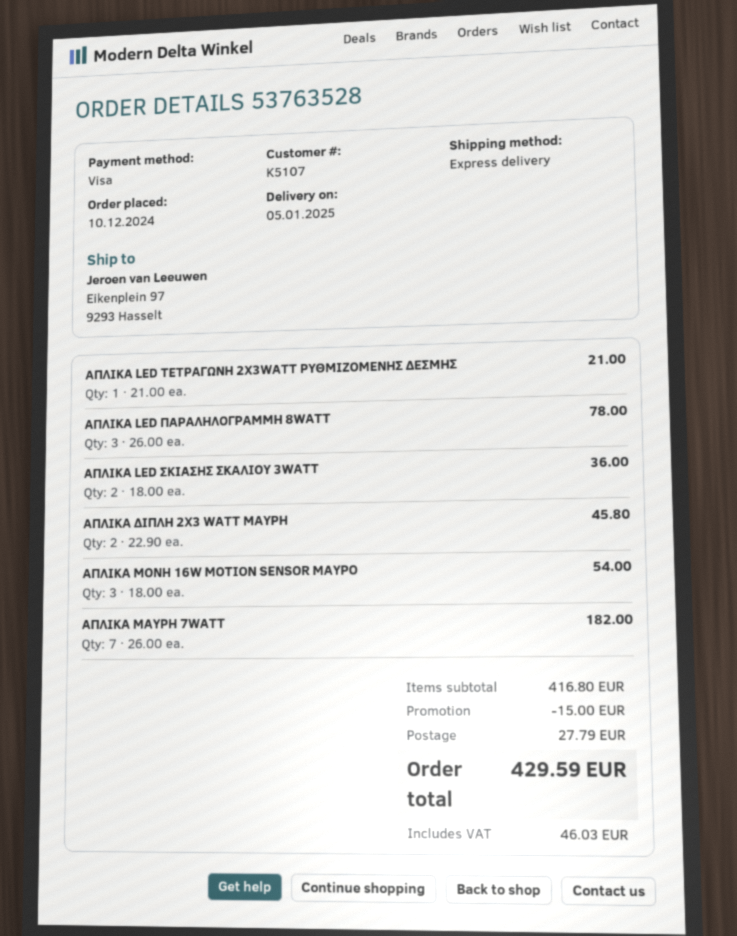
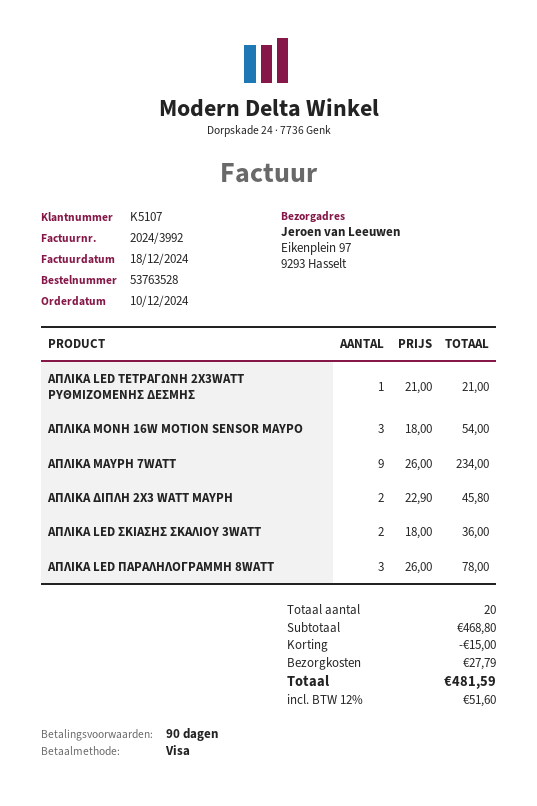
ΑΠΛΙΚΑ ΜΑΥΡΗ 7WATT: 7 x 26.00 = 182.00 -> 9 x 26.00 = 234.00
subtotal: 416.80 -> 468.80
tax: 46.03 -> 51.60
total: 429.59 -> 481.59

